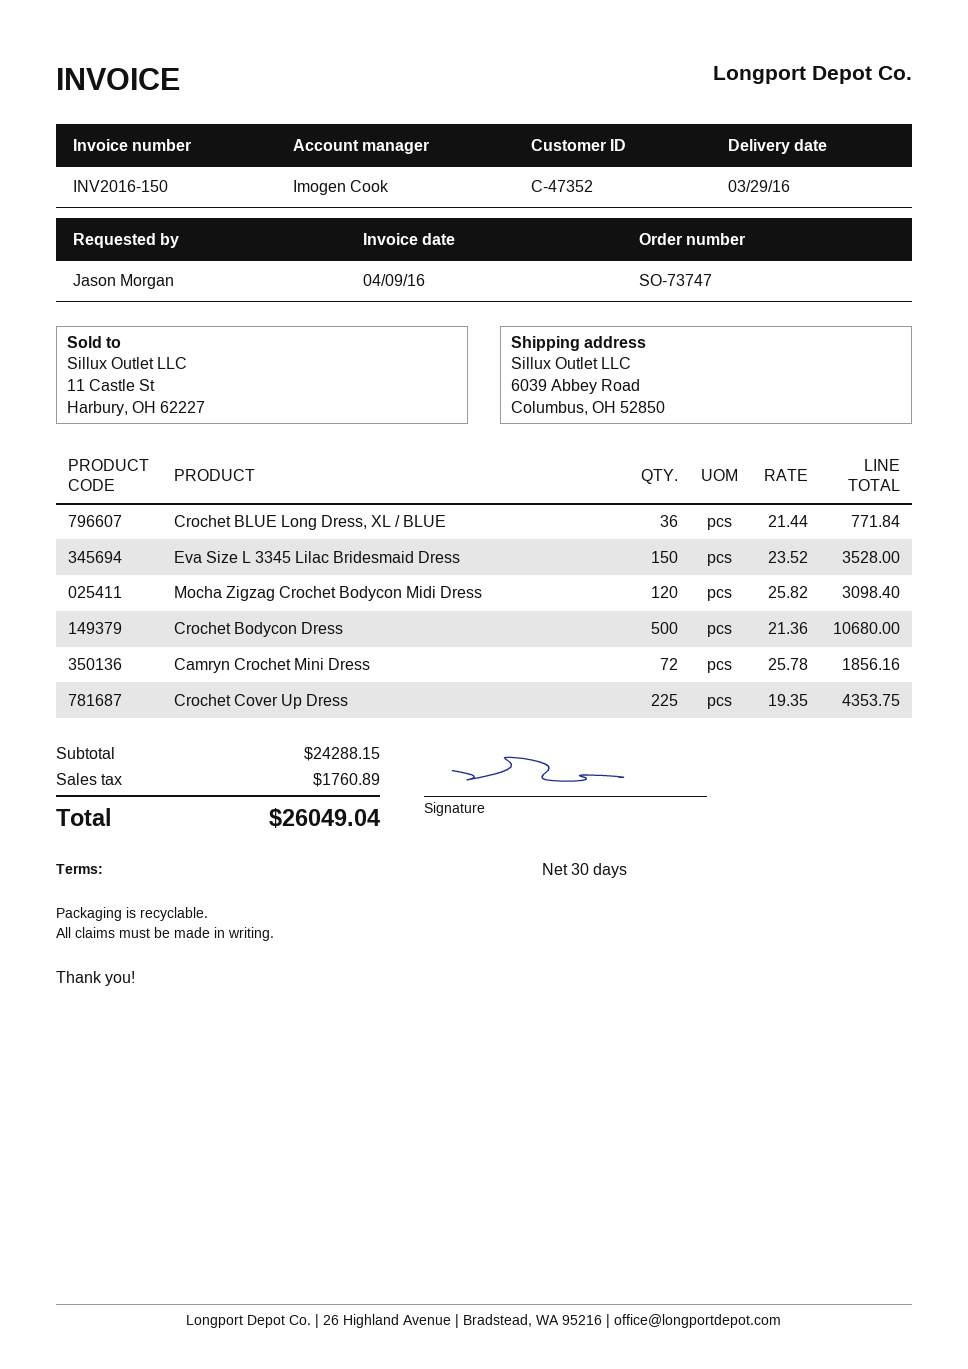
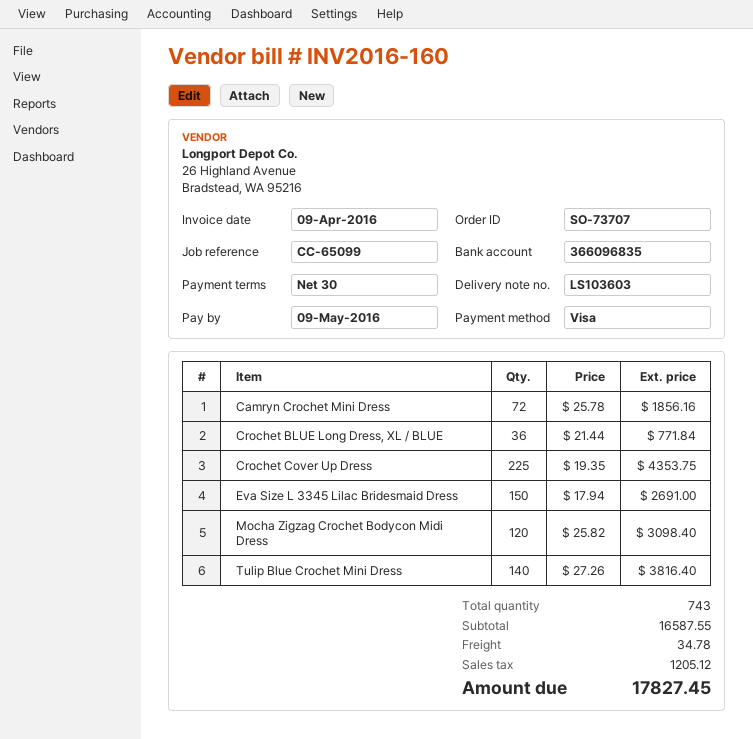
order number: SO-73747 -> SO-73707
invoice number: INV2016-150 -> INV2016-160
Eva Size L 3345 Lilac Bridesmaid Dress: 150 x 23.52 = 3528.00 -> 150 x 17.94 = 2691.00
Crochet Bodycon Dress: 500 x 21.36 = 10680.00 -> none
Tulip Blue Crochet Mini Dress: none -> 140 x 27.26 = 3816.40
subtotal: 24288.15 -> 16587.55
shipping: none -> 34.78
tax: 1760.89 -> 1205.12
total: 26049.04 -> 17827.45

